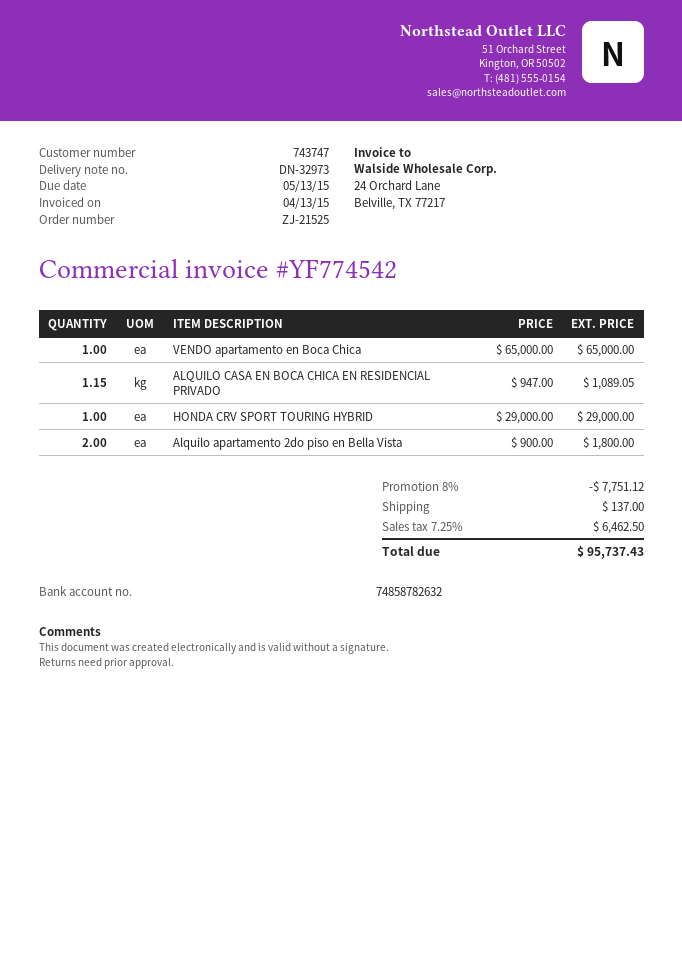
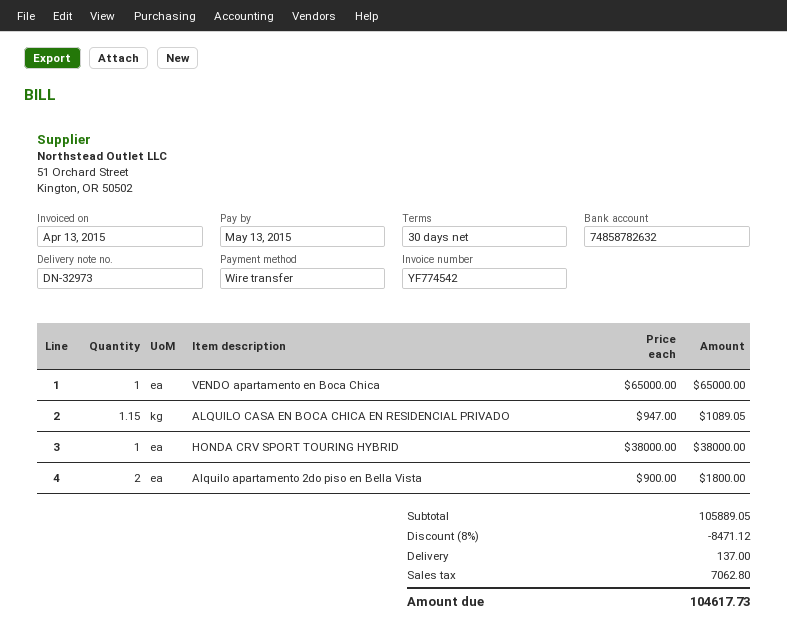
HONDA CRV SPORT TOURING HYBRID: 1 x 29000.00 = 29000.00 -> 1 x 38000.00 = 38000.00
discount: 8% = 7751.12 -> 8% = 8471.12
tax: 6462.50 -> 7062.80
total: 95737.43 -> 104617.73

